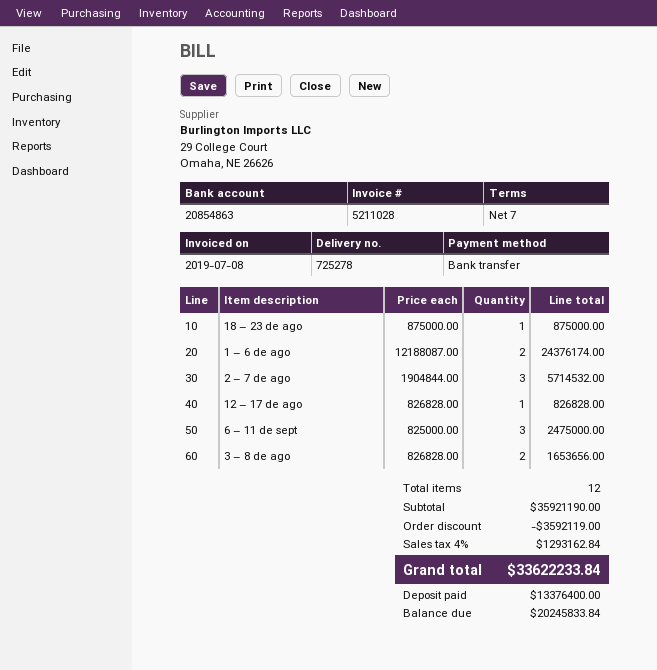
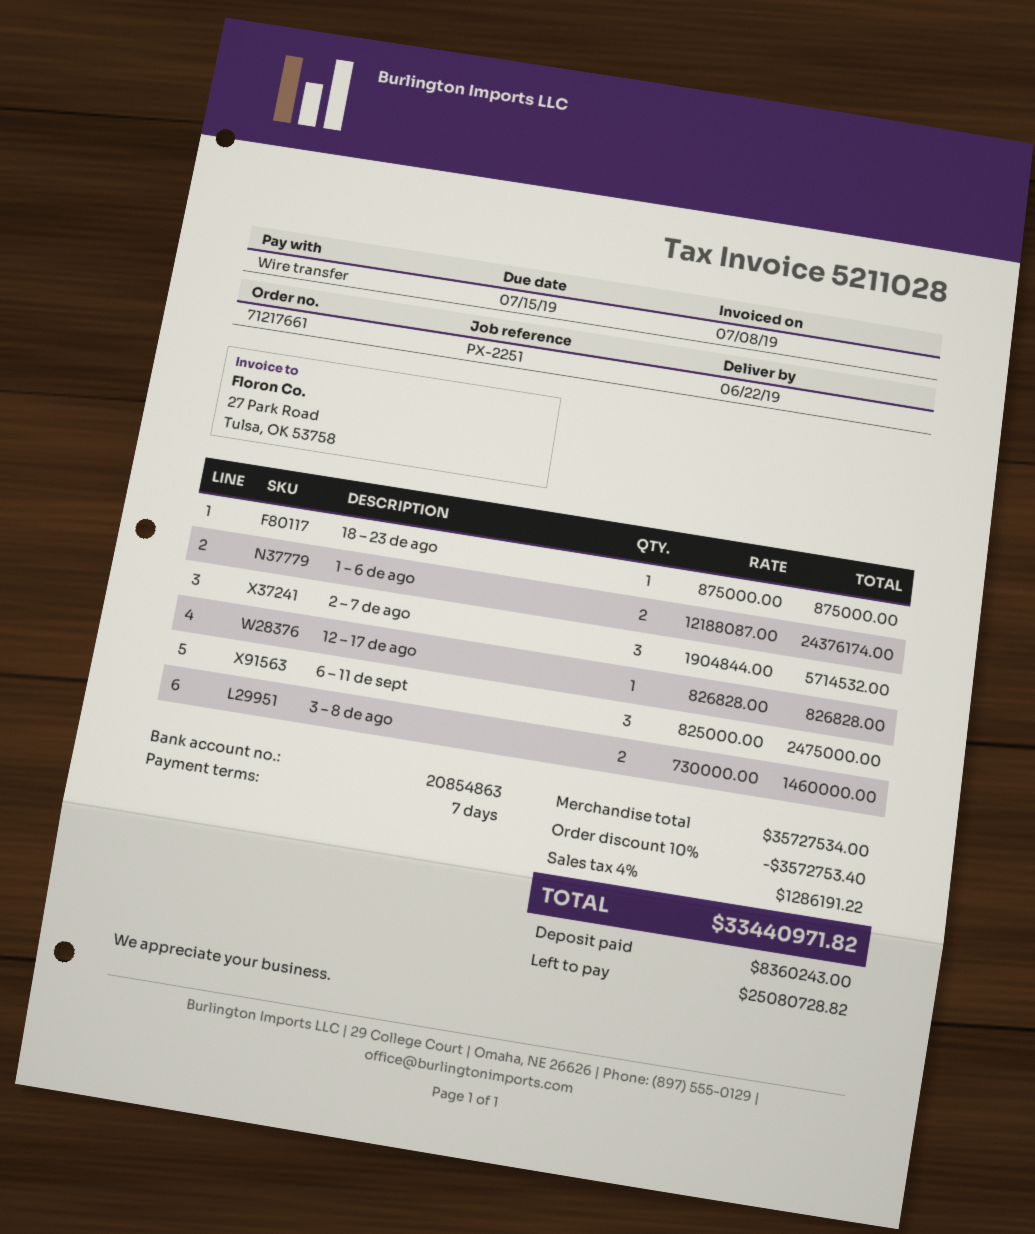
3 – 8 de ago: 2 x 826828.00 = 1653656.00 -> 2 x 730000.00 = 1460000.00
subtotal: 35921190.00 -> 35727534.00
discount: 3592119.00 -> 3572753.40
tax: 4% = 1293162.84 -> 4% = 1286191.22
total: 33622233.84 -> 33440971.82
deposit: 13376400.00 -> 8360243.00
balance: 20245833.84 -> 25080728.82

